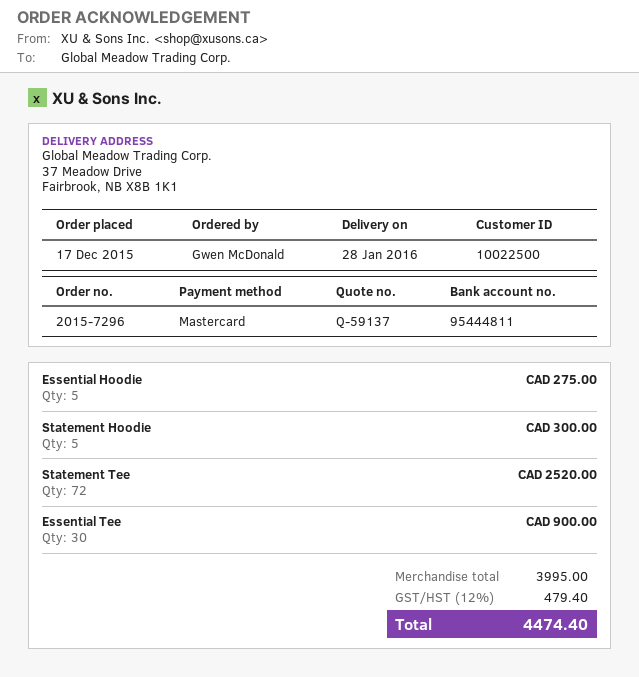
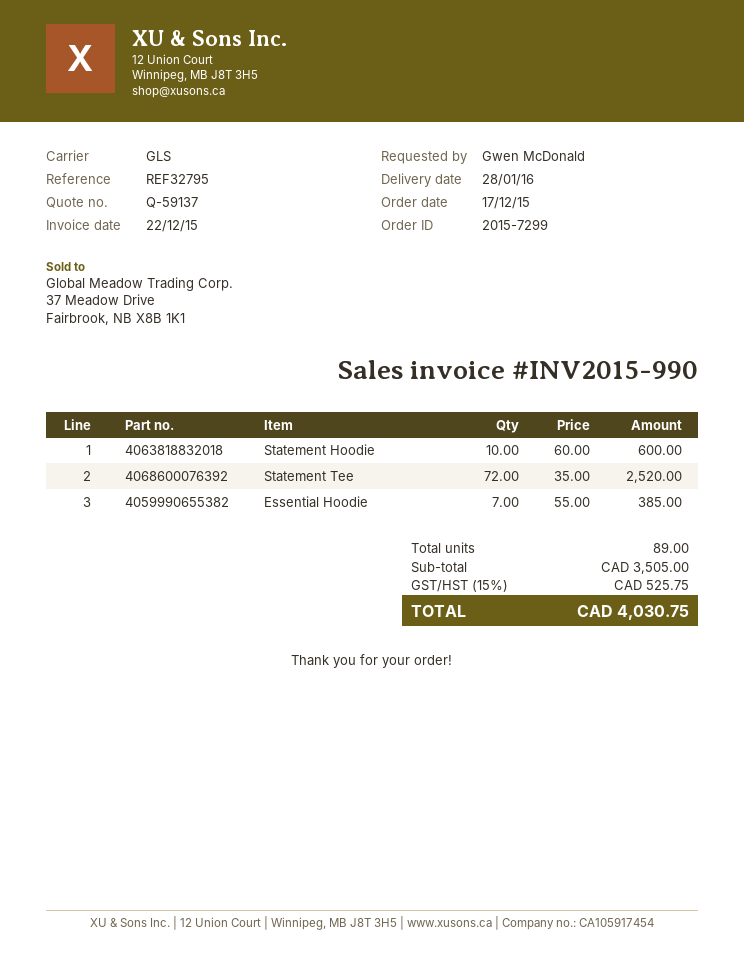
order number: 2015-7296 -> 2015-7299
Essential Hoodie: 5 for 275.00 -> 7 for 385.00
Statement Hoodie: 5 for 300.00 -> 10 for 600.00
Essential Tee: 30 for 900.00 -> none
subtotal: 3995.00 -> 3505.00
tax: 12% = 479.40 -> 15% = 525.75
total: 4474.40 -> 4030.75

